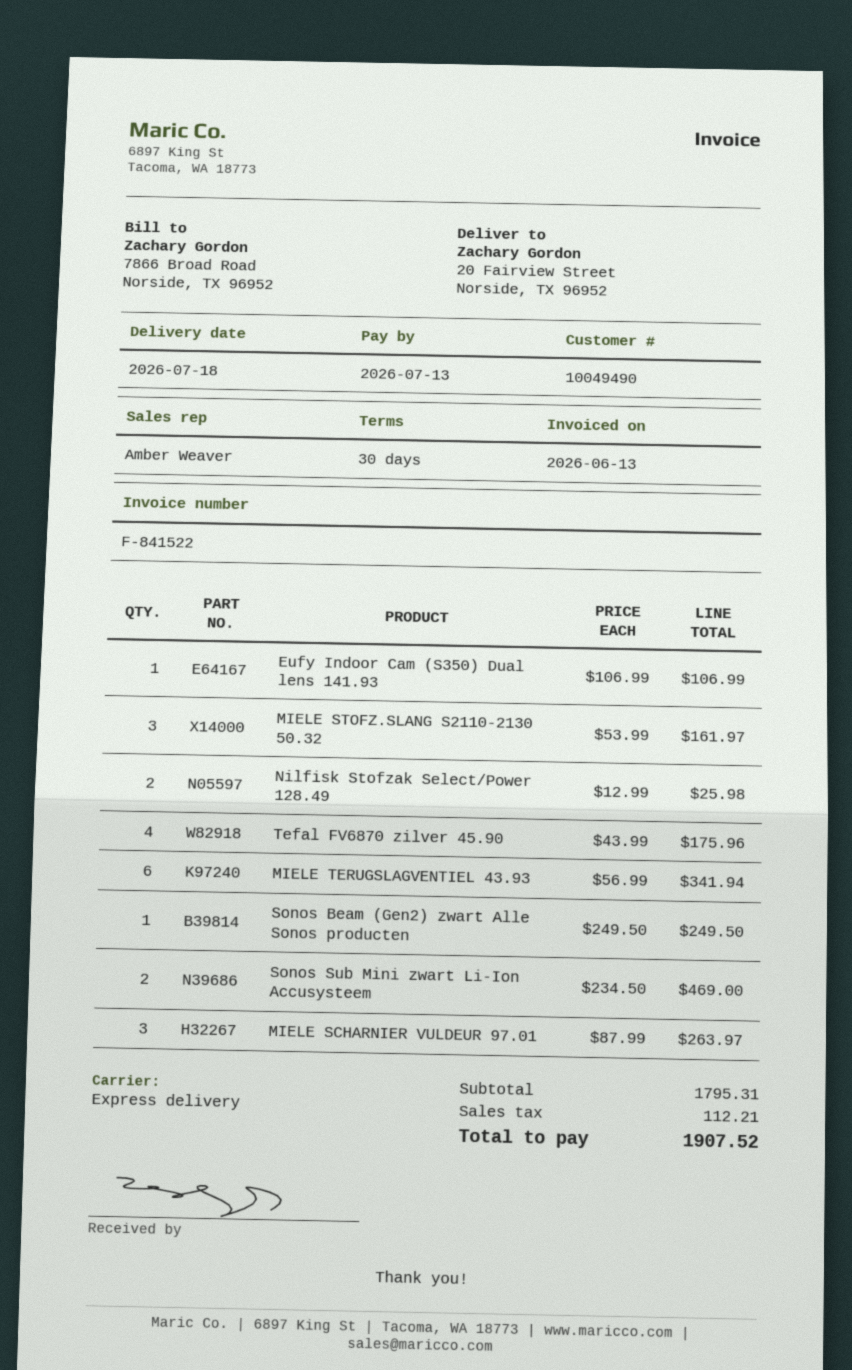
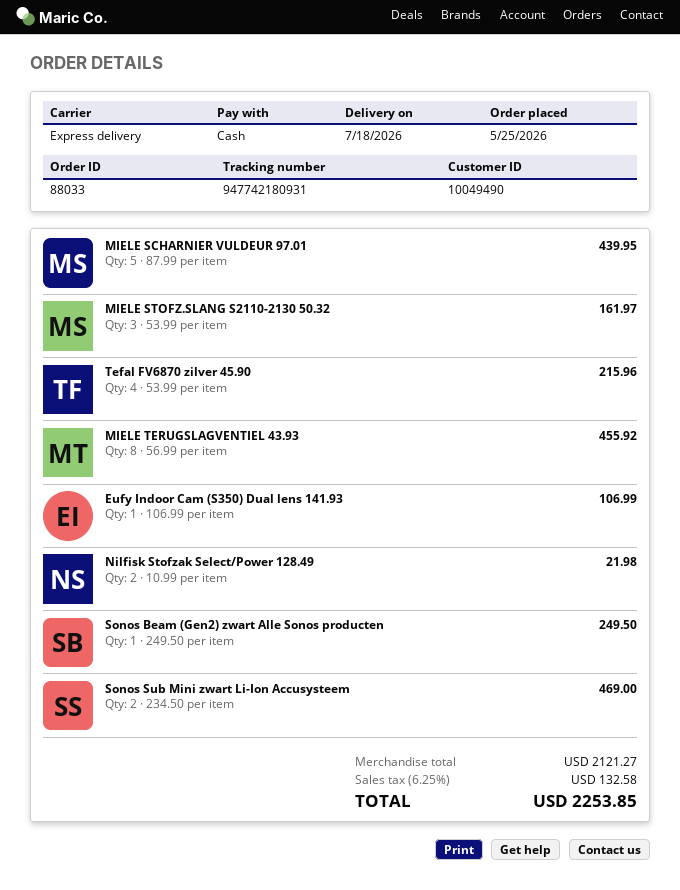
Nilfisk Stofzak Select/Power 128.49: 2 x 12.99 = 25.98 -> 2 x 10.99 = 21.98
Tefal FV6870 zilver 45.90: 4 x 43.99 = 175.96 -> 4 x 53.99 = 215.96
MIELE TERUGSLAGVENTIEL 43.93: 6 x 56.99 = 341.94 -> 8 x 56.99 = 455.92
MIELE SCHARNIER VULDEUR 97.01: 3 x 87.99 = 263.97 -> 5 x 87.99 = 439.95
subtotal: 1795.31 -> 2121.27
tax: 112.21 -> 132.58
total: 1907.52 -> 2253.85

